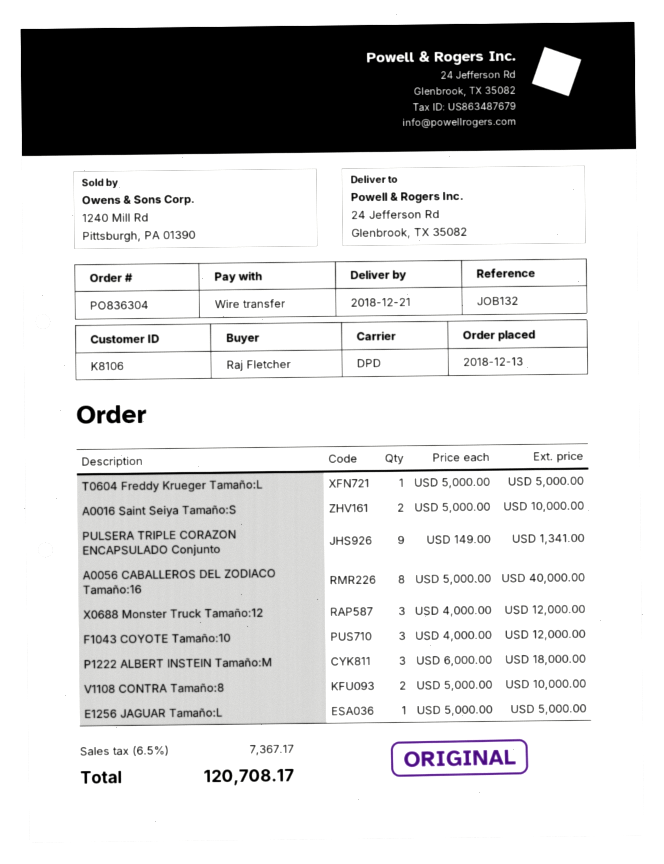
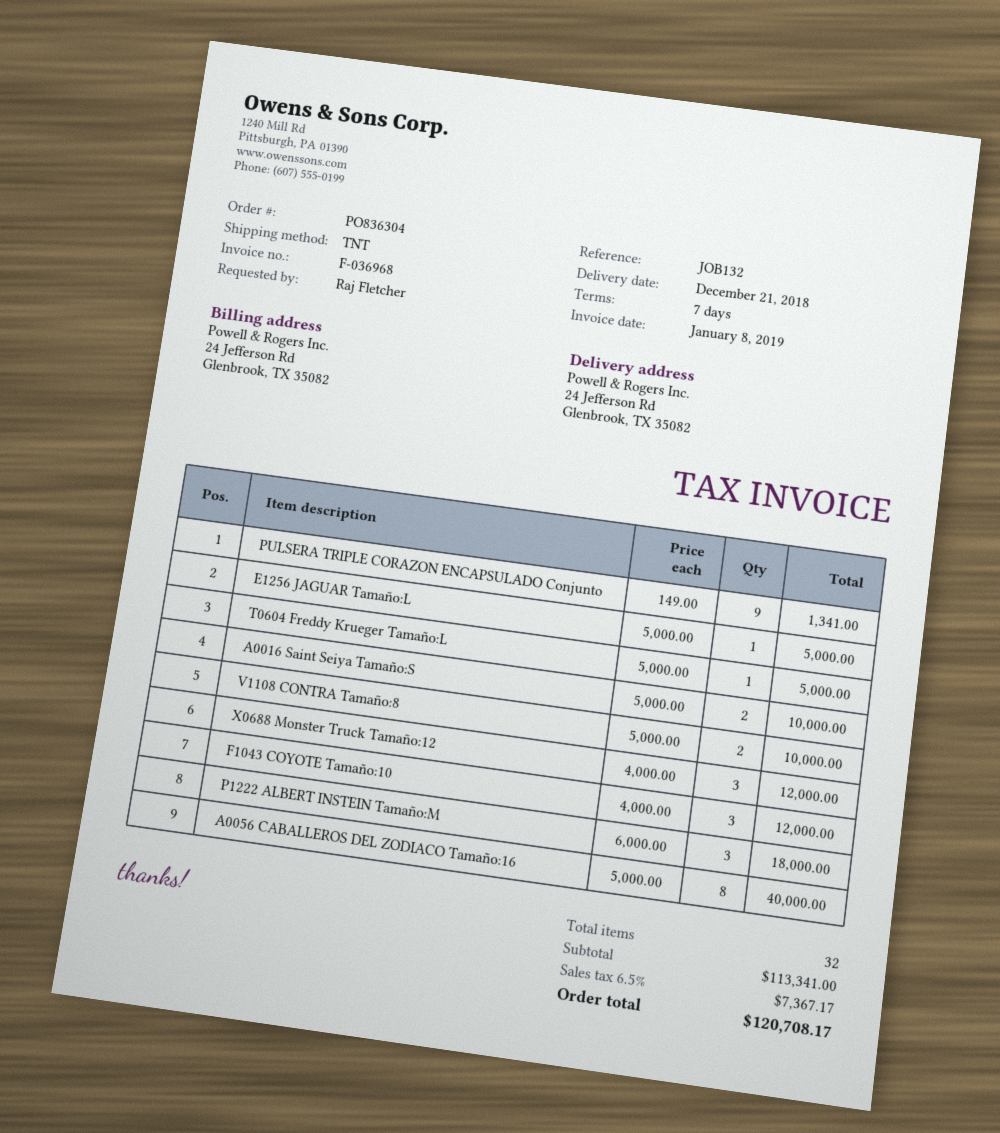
shipping method: DPD -> TNT

